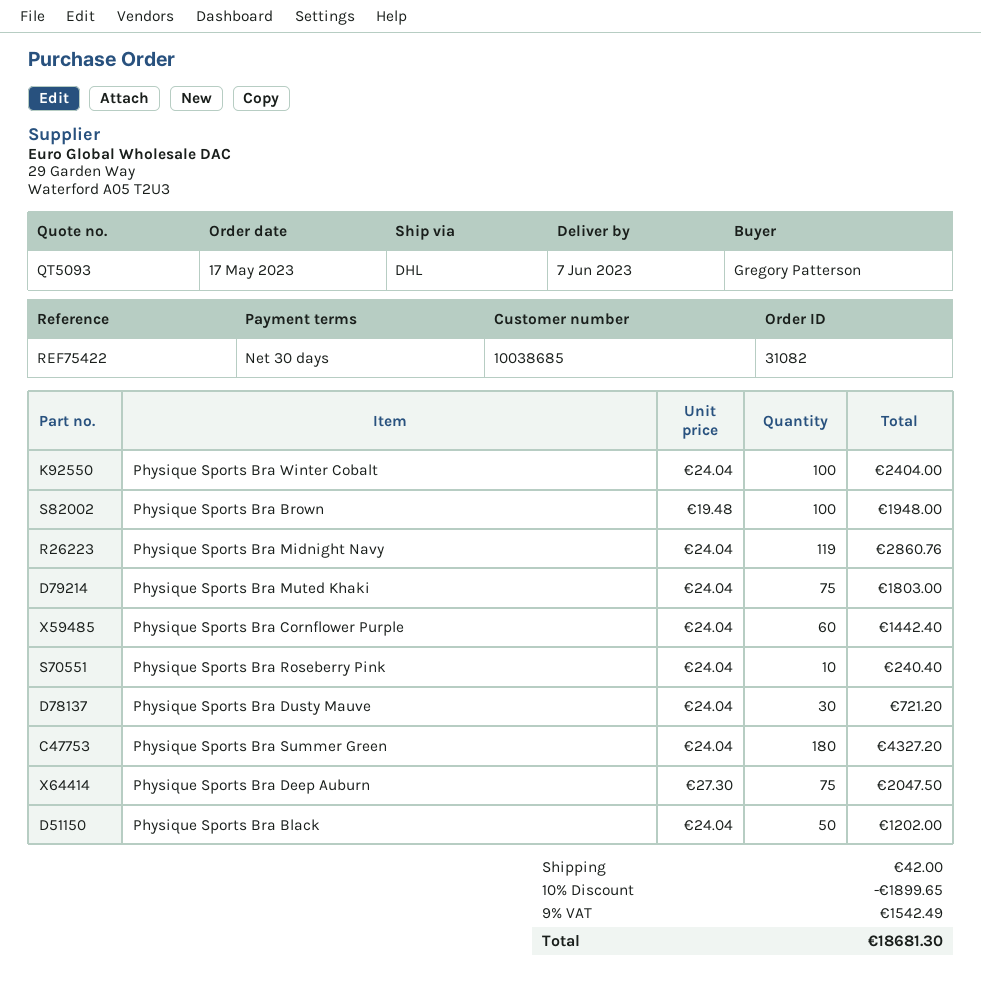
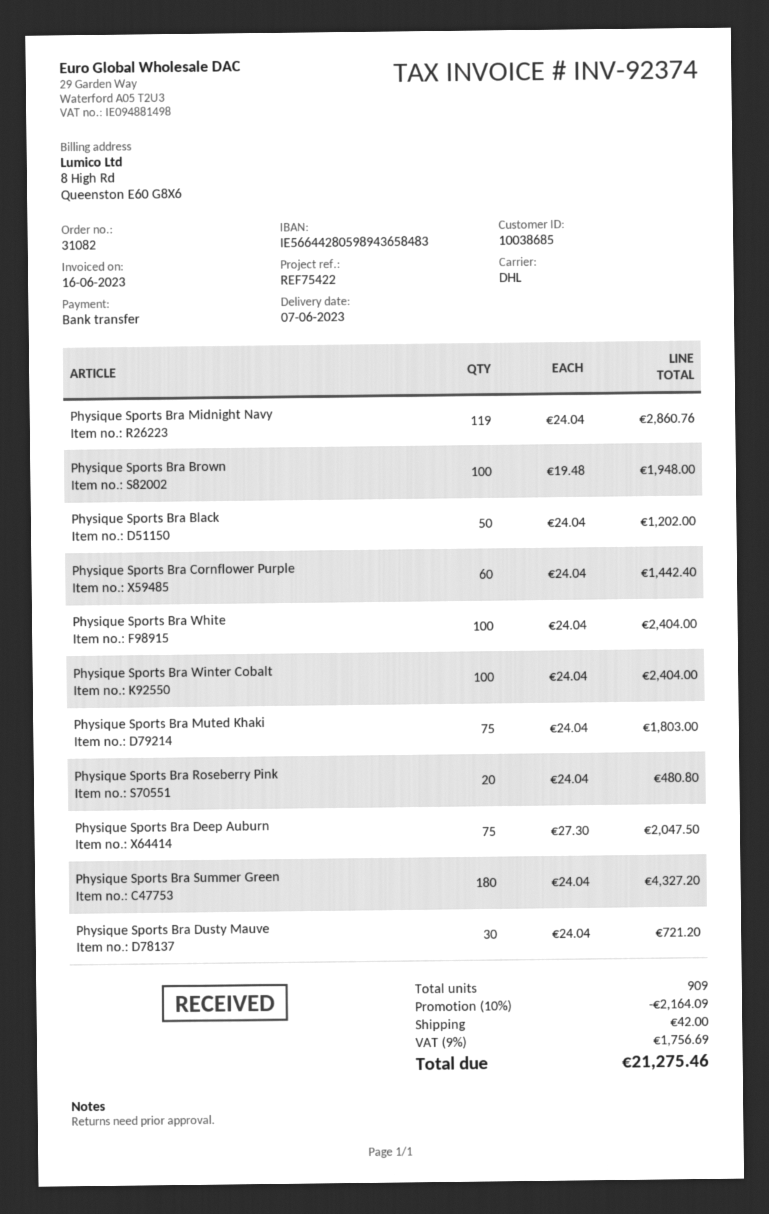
Physique Sports Bra Roseberry Pink: 10 x 24.04 = 240.40 -> 20 x 24.04 = 480.80
Physique Sports Bra White: none -> 100 x 24.04 = 2404.00
discount: 10% = 1899.65 -> 10% = 2164.09
tax: 9% = 1542.49 -> 9% = 1756.69
total: 18681.30 -> 21275.46

